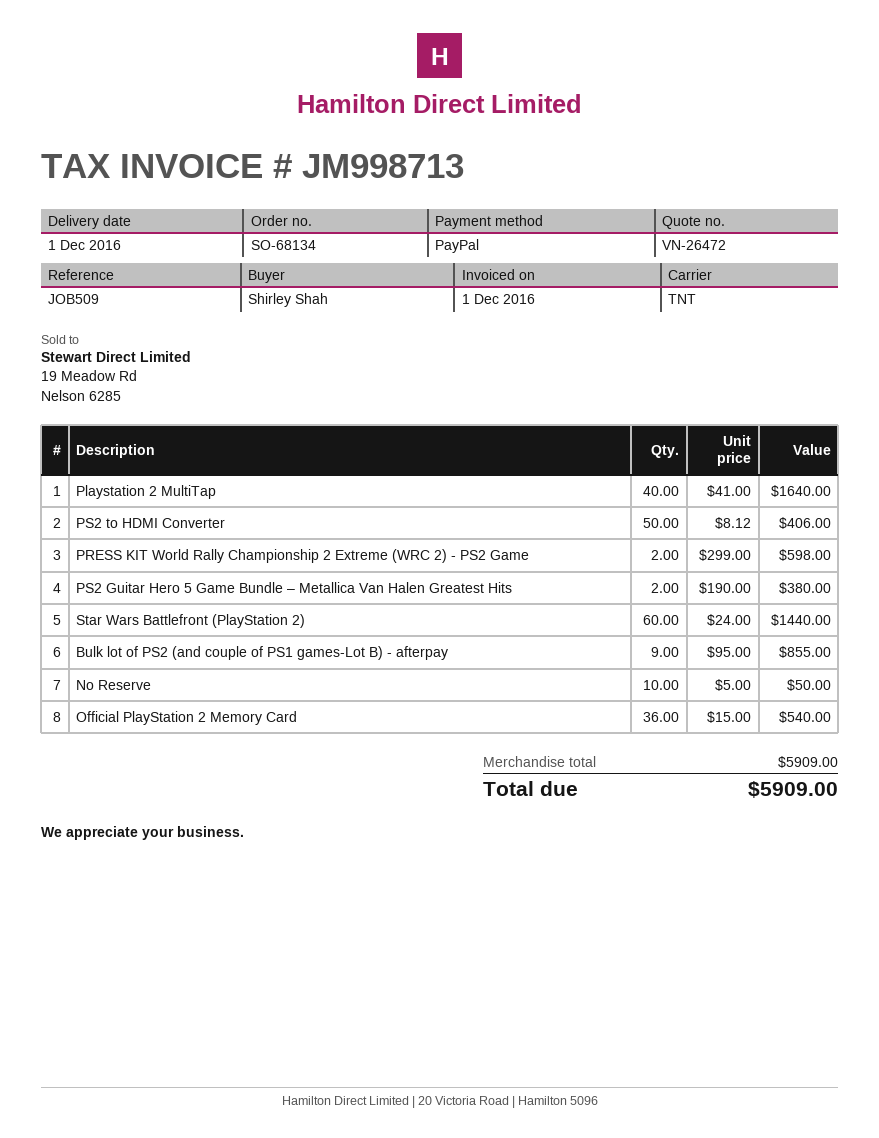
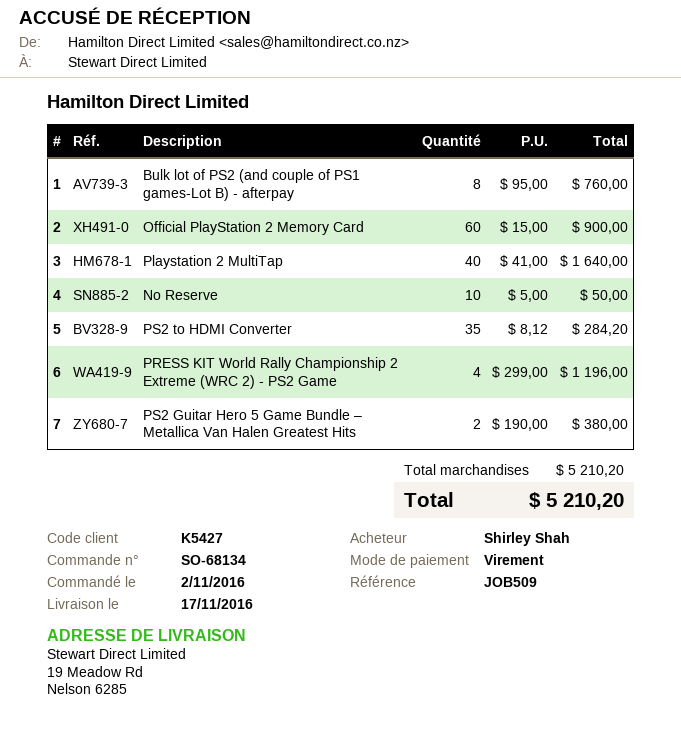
delivery date: 2016-12-01 -> 2016-11-17
payment method: PayPal -> bank transfer
PS2 to HDMI Converter: 50 x 8.12 = 406.00 -> 35 x 8.12 = 284.20
PRESS KIT World Rally Championship 2 Extreme (WRC 2) - PS2 Game: 2 x 299.00 = 598.00 -> 4 x 299.00 = 1196.00
Star Wars Battlefront (PlayStation 2): 60 x 24.00 = 1440.00 -> none
Bulk lot of PS2 (and couple of PS1 games-Lot B) - afterpay: 9 x 95.00 = 855.00 -> 8 x 95.00 = 760.00
Official PlayStation 2 Memory Card: 36 x 15.00 = 540.00 -> 60 x 15.00 = 900.00
subtotal: 5909.00 -> 5210.20
total: 5909.00 -> 5210.20

